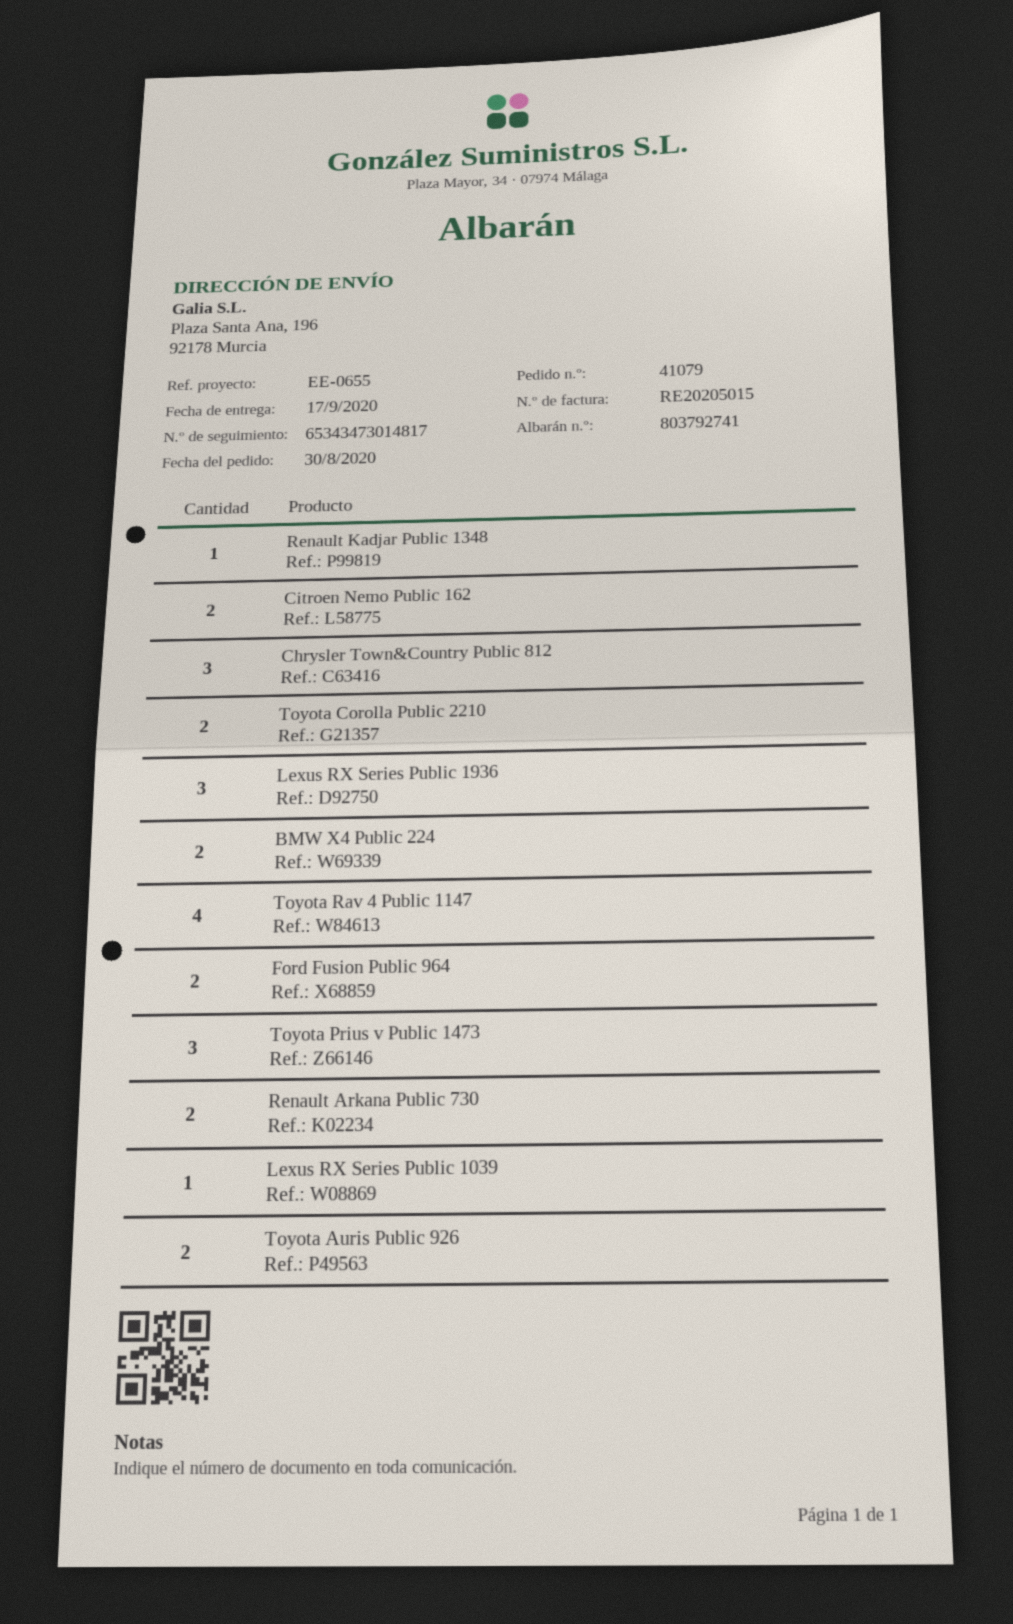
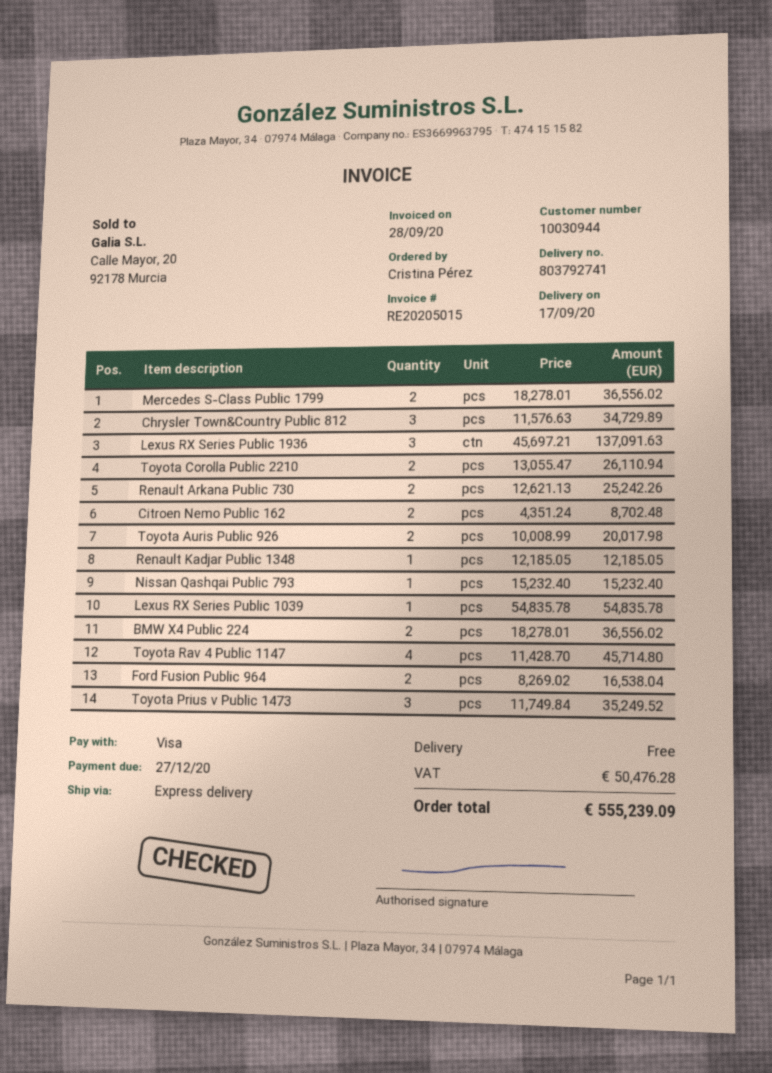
Mercedes S-Class Public 1799: none -> 2
Nissan Qashqai Public 793: none -> 1

